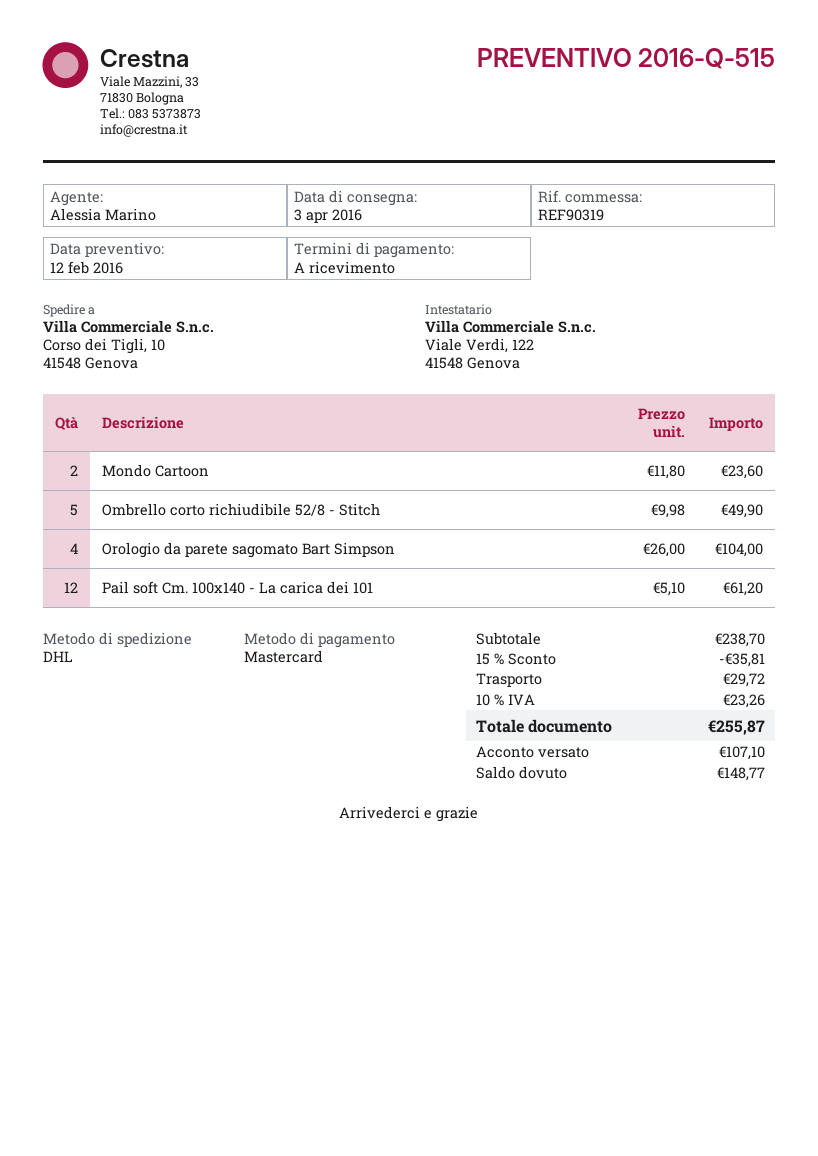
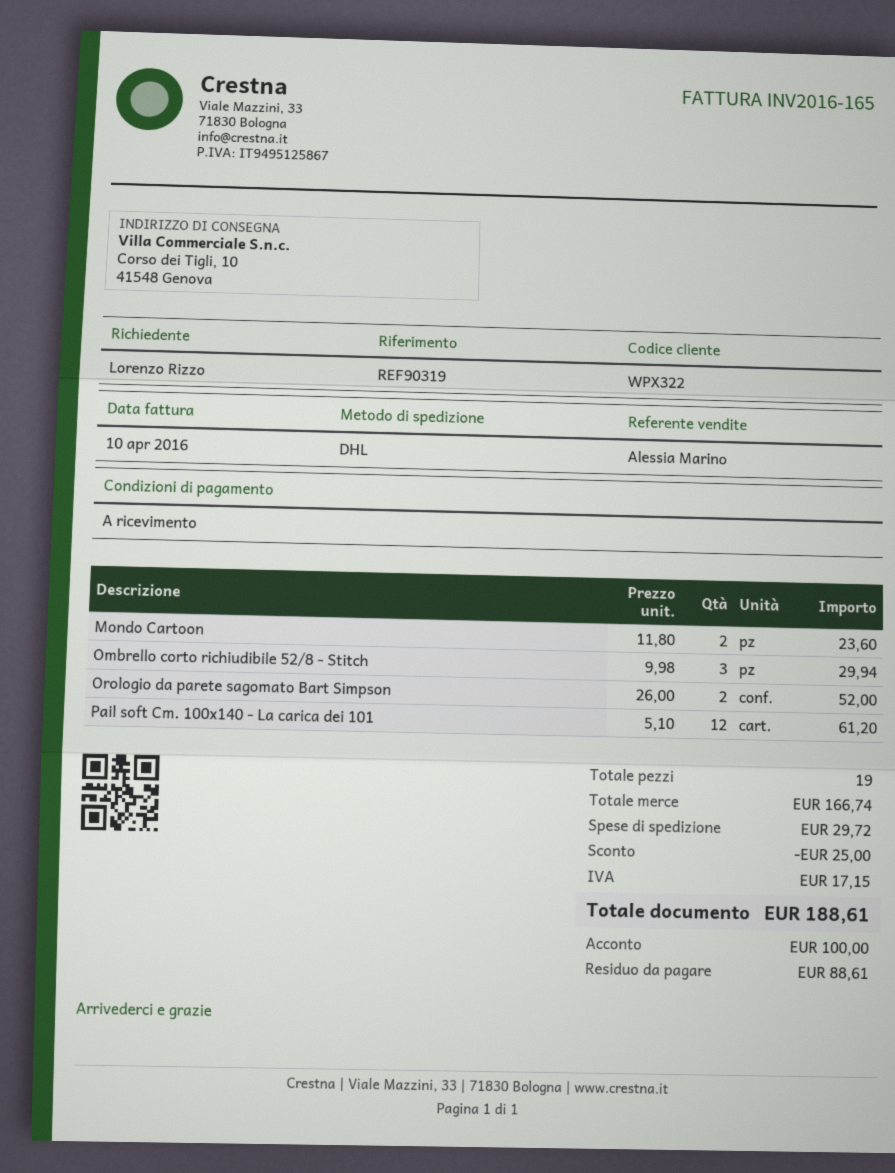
Ombrello corto richiudibile 52/8 - Stitch: 5 x 9.98 = 49.90 -> 3 x 9.98 = 29.94
Orologio da parete sagomato Bart Simpson: 4 x 26.00 = 104.00 -> 2 x 26.00 = 52.00
subtotal: 238.70 -> 166.74
discount: 35.81 -> 25.00
tax: 23.26 -> 17.15
total: 255.87 -> 188.61
deposit: 107.10 -> 100.00
balance: 148.77 -> 88.61

